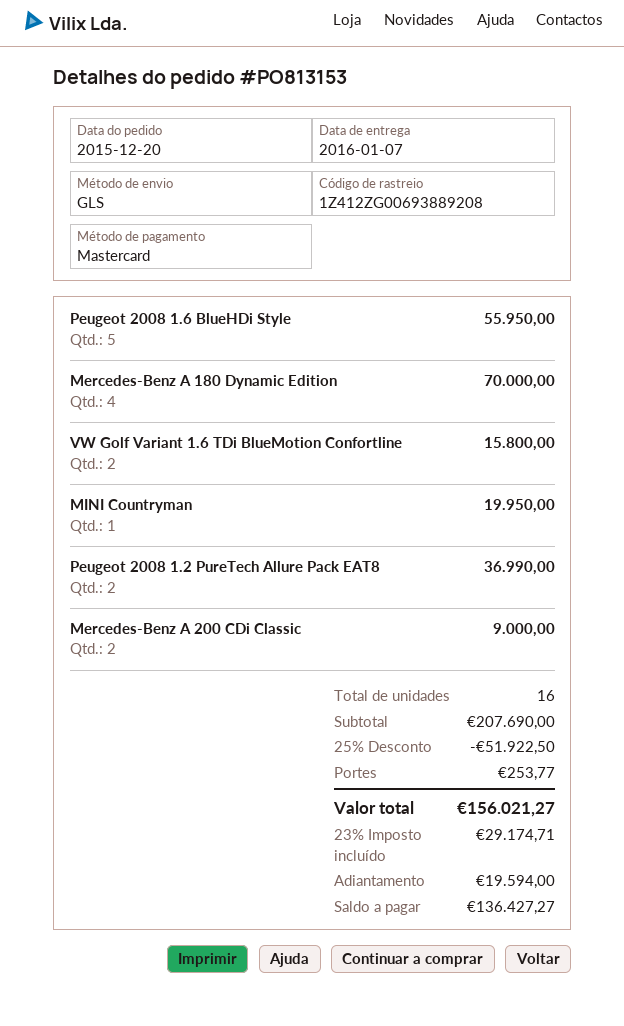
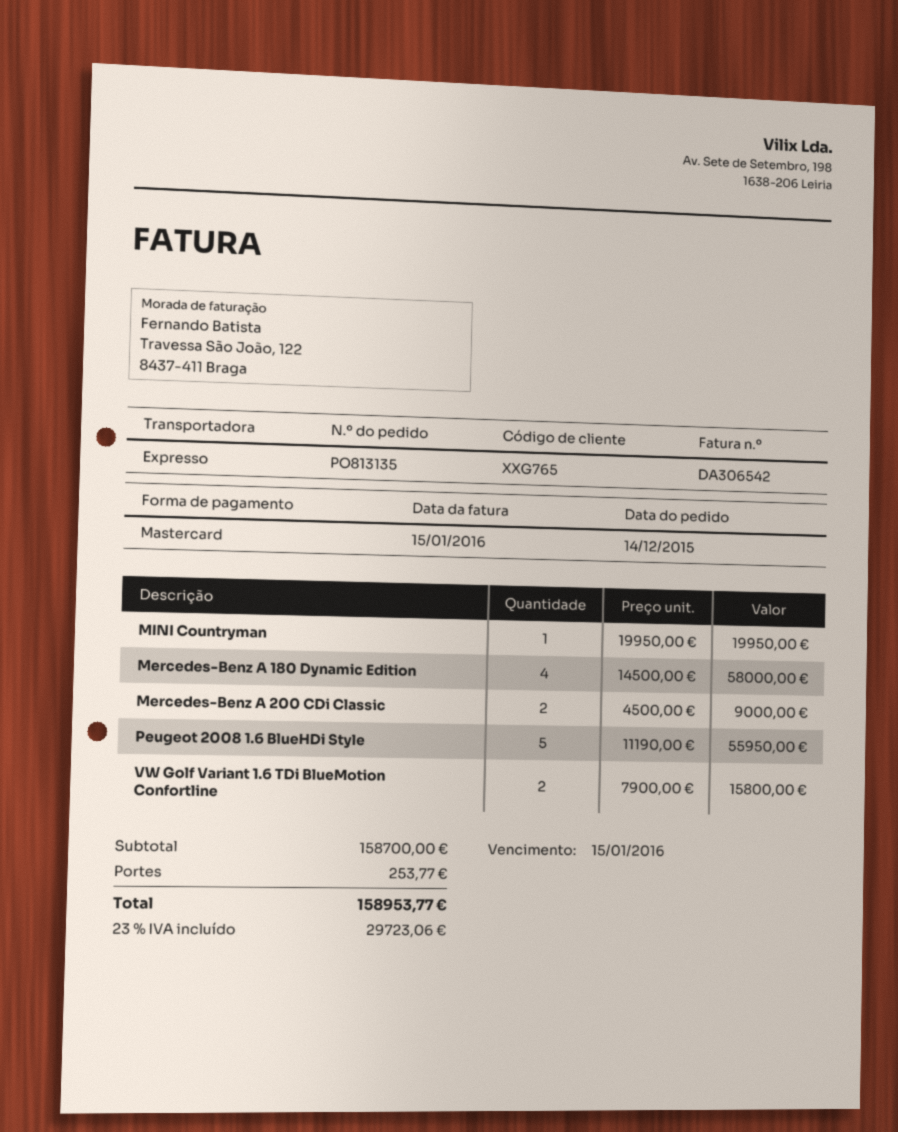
order number: PO813153 -> PO813135
order date: 2015-12-20 -> 2015-12-14
shipping method: GLS -> express
Mercedes-Benz A 180 Dynamic Edition: 4 for 70000.00 -> 4 for 58000.00
Peugeot 2008 1.2 PureTech Allure Pack EAT8: 2 for 36990.00 -> none
subtotal: 207690.00 -> 158700.00
discount: 25% = 51922.50 -> none
tax: 23% = 29174.71 -> 23% = 29723.06
total: 156021.27 -> 158953.77

